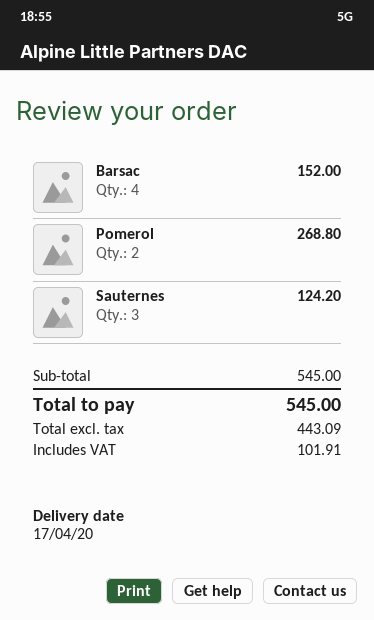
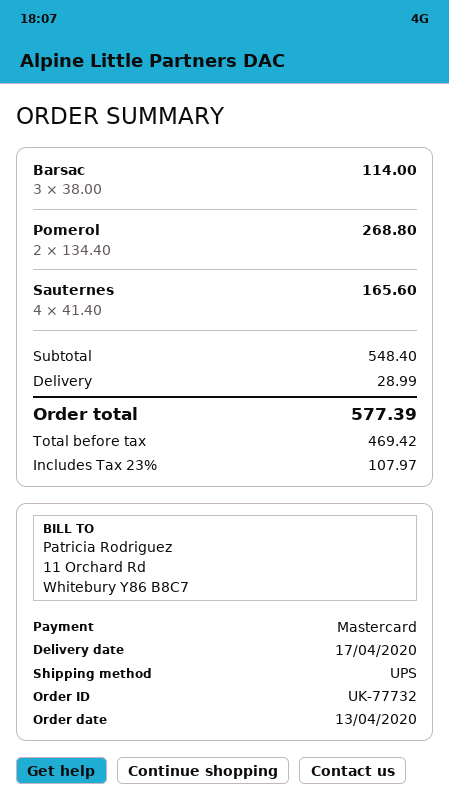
Barsac: 4 for 152.00 -> 3 for 114.00
Sauternes: 3 for 124.20 -> 4 for 165.60
subtotal: 545.00 -> 548.40
shipping: none -> 28.99
net: 443.09 -> 469.42
tax: 101.91 -> 107.97
total: 545.00 -> 577.39

